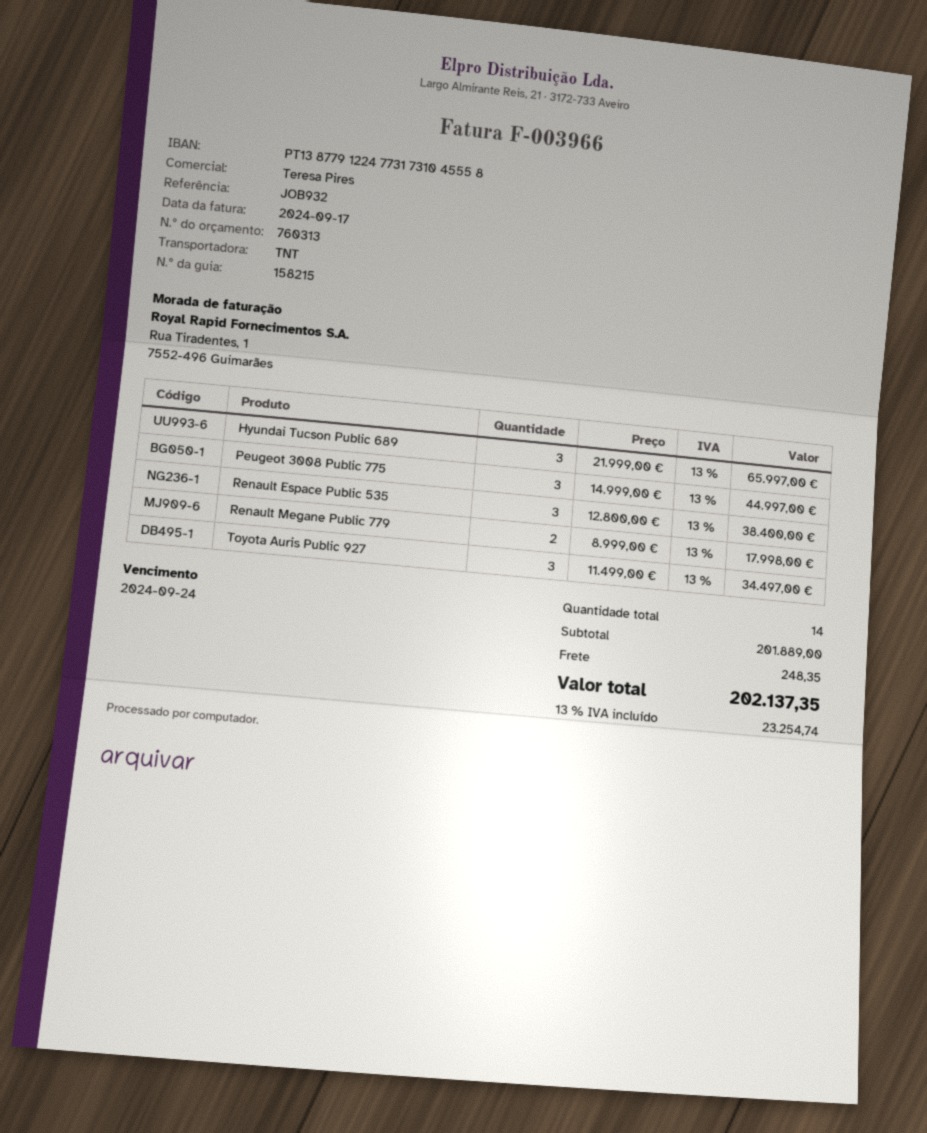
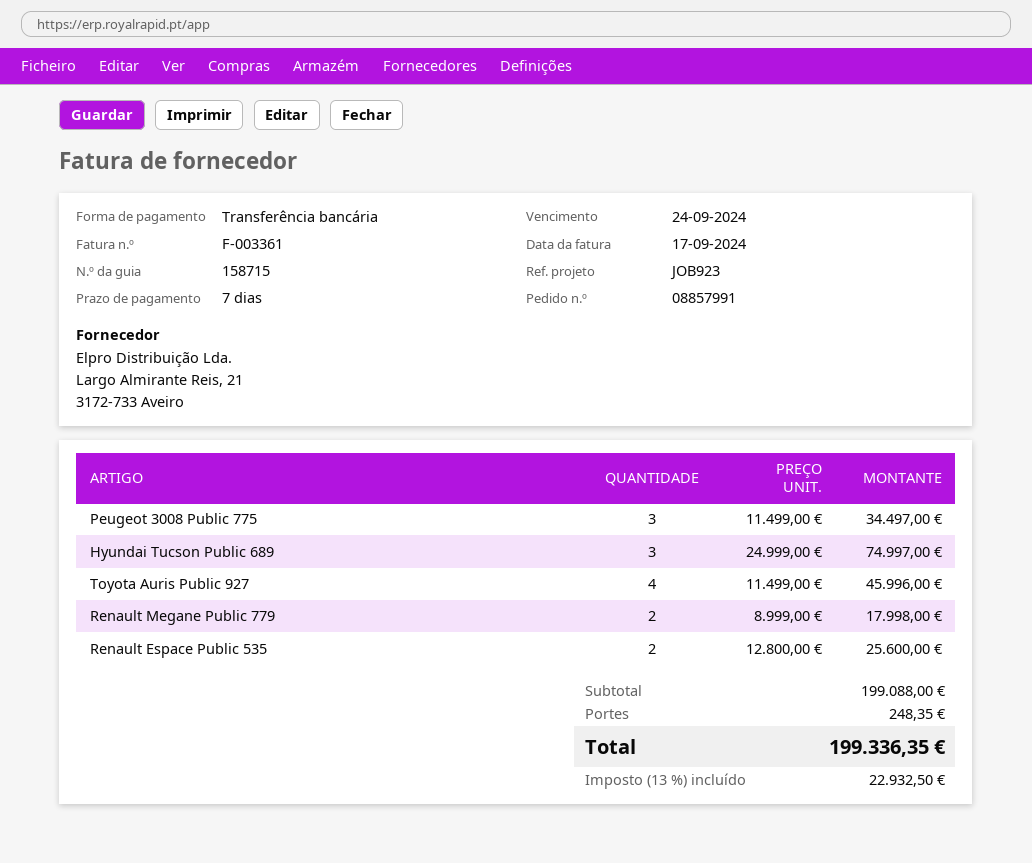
delivery note number: 158215 -> 158715
invoice number: F-003966 -> F-003361
reference: JOB932 -> JOB923
Hyundai Tucson Public 689: 3 x 21999.00 = 65997.00 -> 3 x 24999.00 = 74997.00
Peugeot 3008 Public 775: 3 x 14999.00 = 44997.00 -> 3 x 11499.00 = 34497.00
Renault Espace Public 535: 3 x 12800.00 = 38400.00 -> 2 x 12800.00 = 25600.00
Toyota Auris Public 927: 3 x 11499.00 = 34497.00 -> 4 x 11499.00 = 45996.00
subtotal: 201889.00 -> 199088.00
tax: 13% = 23254.74 -> 13% = 22932.50
total: 202137.35 -> 199336.35

